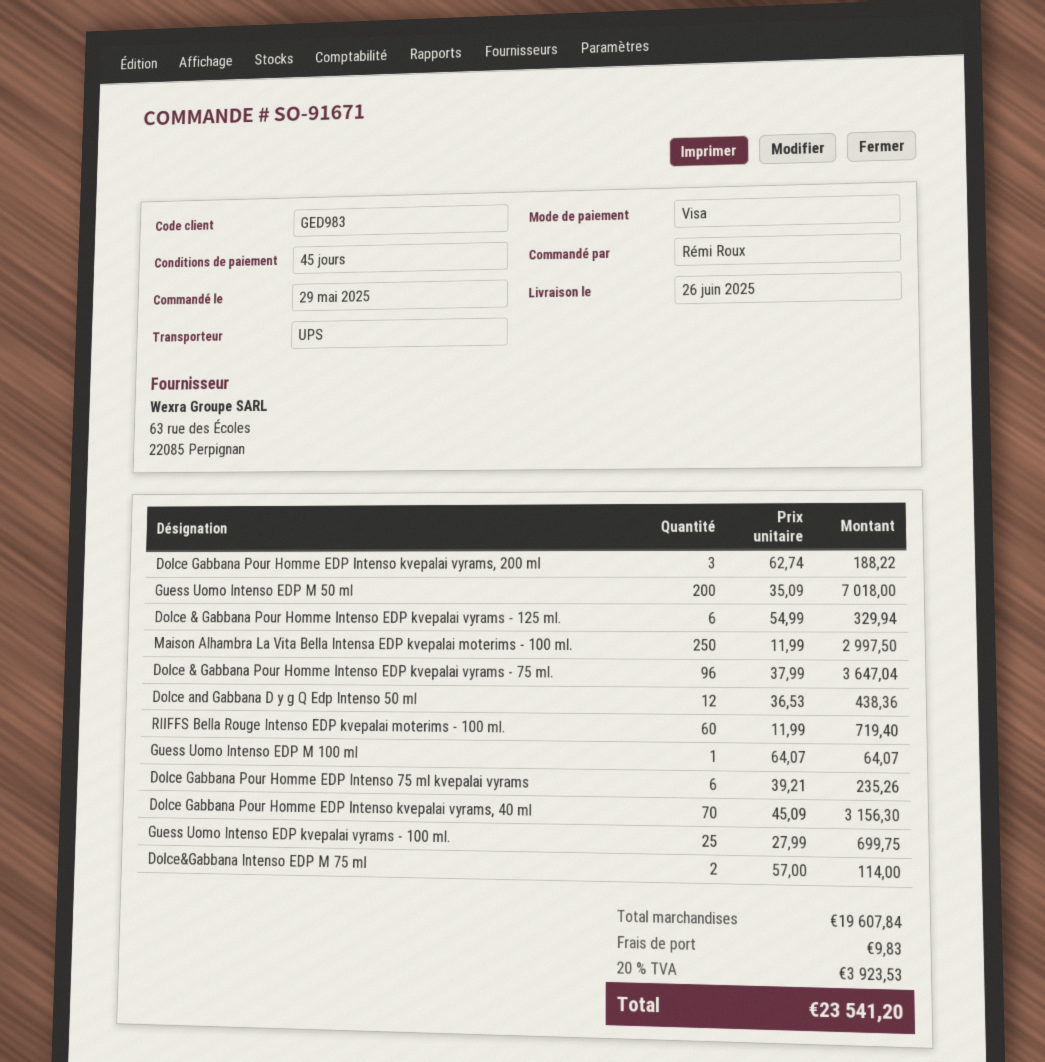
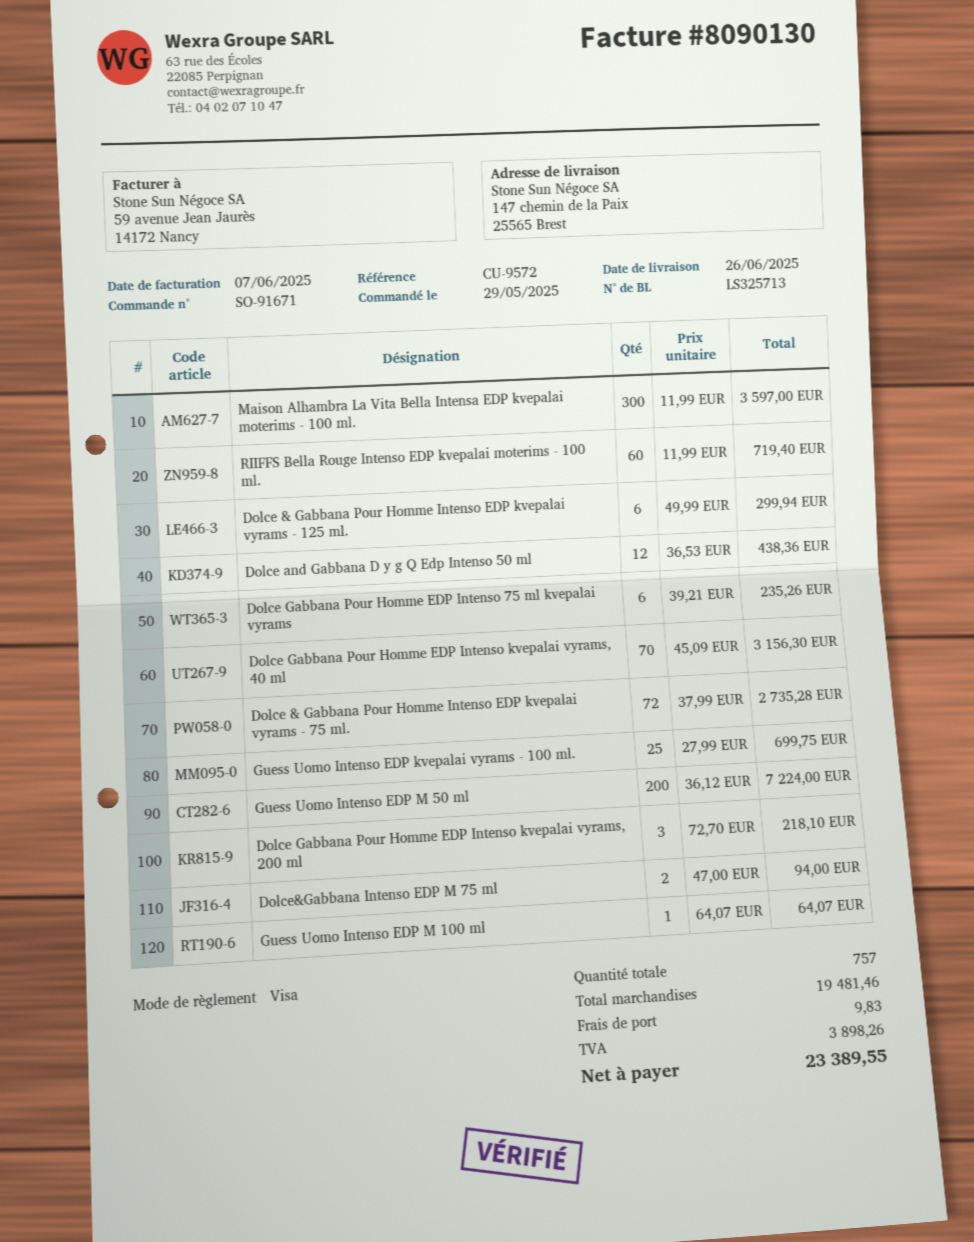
Dolce Gabbana Pour Homme EDP Intenso kvepalai vyrams, 200 ml: 3 x 62.74 = 188.22 -> 3 x 72.70 = 218.10
Guess Uomo Intenso EDP M 50 ml: 200 x 35.09 = 7018.00 -> 200 x 36.12 = 7224.00
Dolce & Gabbana Pour Homme Intenso EDP kvepalai vyrams - 125 ml.: 6 x 54.99 = 329.94 -> 6 x 49.99 = 299.94
Maison Alhambra La Vita Bella Intensa EDP kvepalai moterims - 100 ml.: 250 x 11.99 = 2997.50 -> 300 x 11.99 = 3597.00
Dolce & Gabbana Pour Homme Intenso EDP kvepalai vyrams - 75 ml.: 96 x 37.99 = 3647.04 -> 72 x 37.99 = 2735.28
Dolce&Gabbana Intenso EDP M 75 ml: 2 x 57.00 = 114.00 -> 2 x 47.00 = 94.00
subtotal: 19607.84 -> 19481.46
tax: 3923.53 -> 3898.26
total: 23541.20 -> 23389.55

